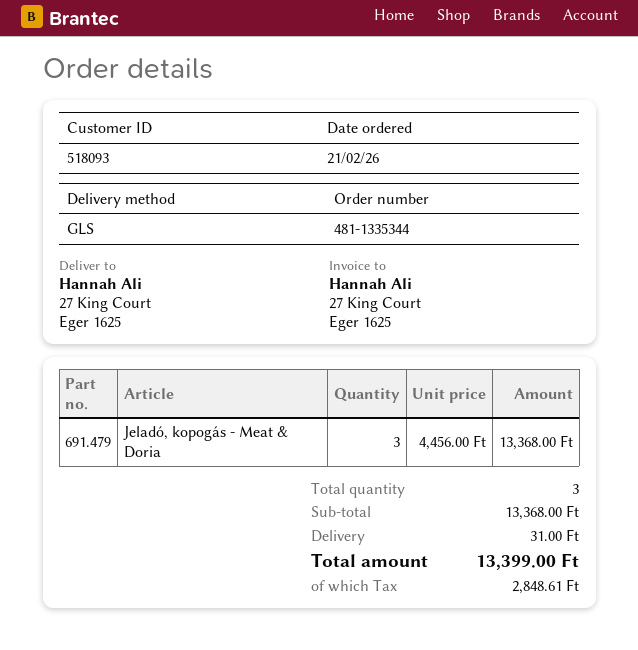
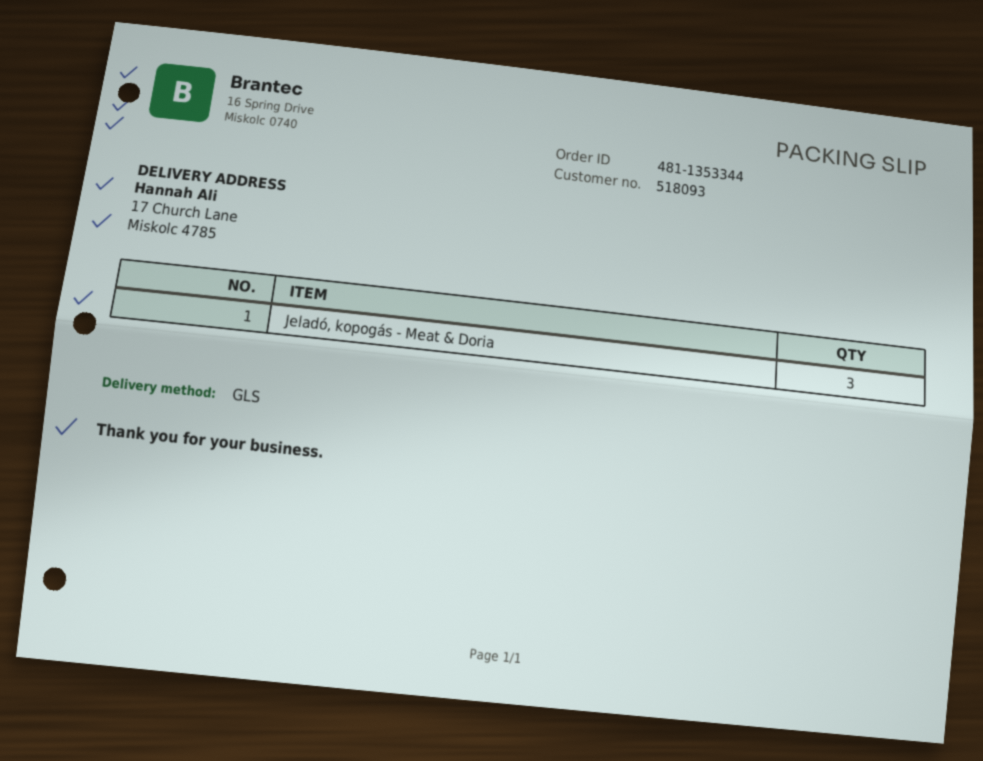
order number: 481-1335344 -> 481-1353344
ship to: 27 King Court, Eger 1625 -> 17 Church Lane, Miskolc 4785

